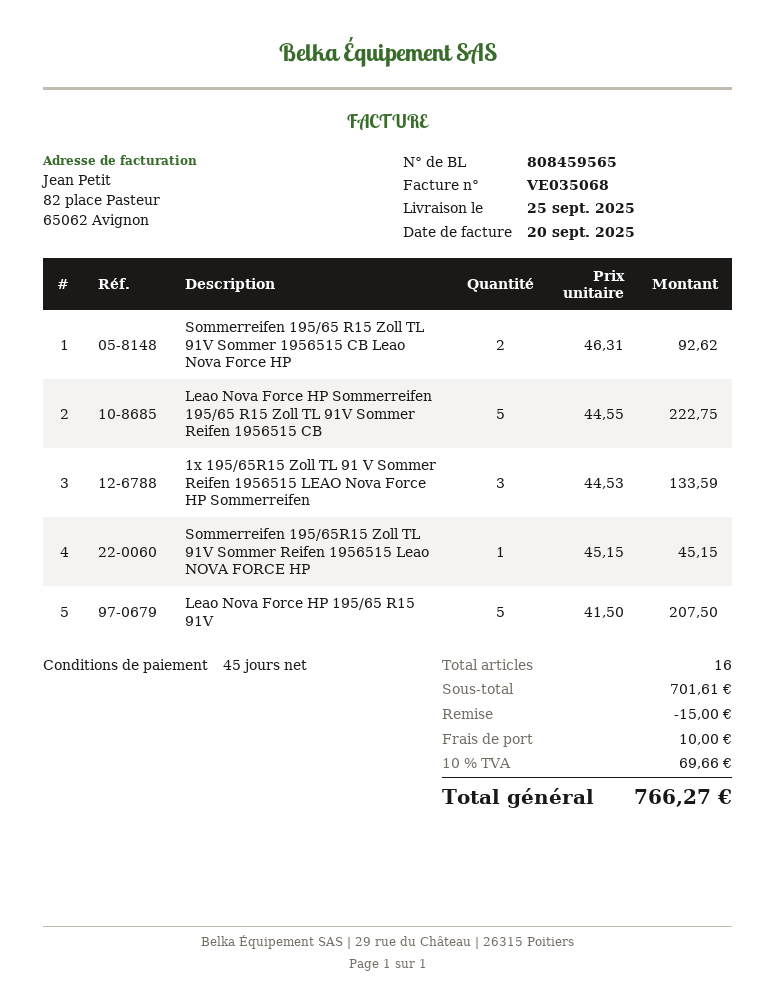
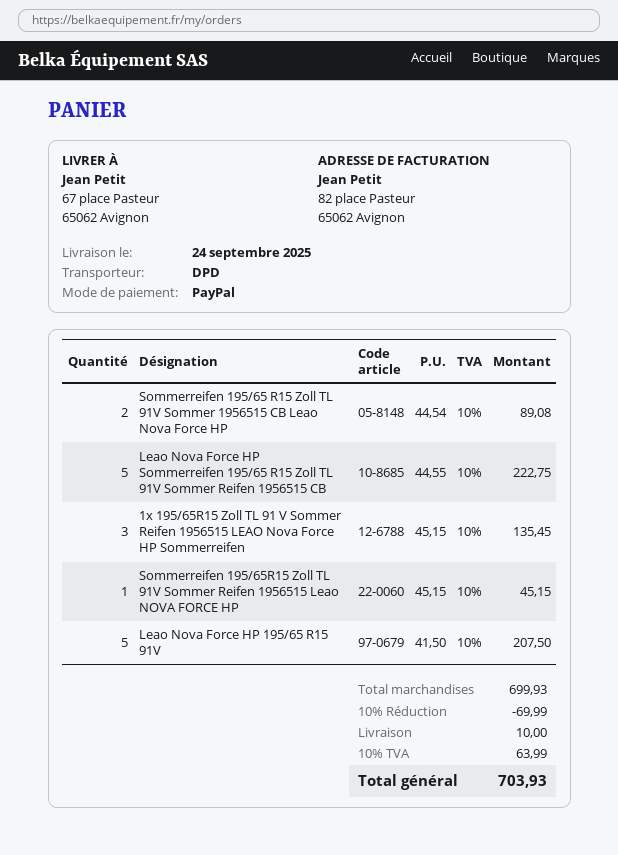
delivery date: 2025-09-25 -> 2025-09-24
Sommerreifen 195/65 R15 Zoll TL 91V Sommer 1956515 CB Leao Nova Force HP: 2 x 46.31 = 92.62 -> 2 x 44.54 = 89.08
1x 195/65R15 Zoll TL 91 V Sommer Reifen 1956515 LEAO Nova Force HP Sommerreifen: 3 x 44.53 = 133.59 -> 3 x 45.15 = 135.45
subtotal: 701.61 -> 699.93
discount: 15.00 -> 69.99
tax: 10% = 69.66 -> 10% = 63.99
total: 766.27 -> 703.93

